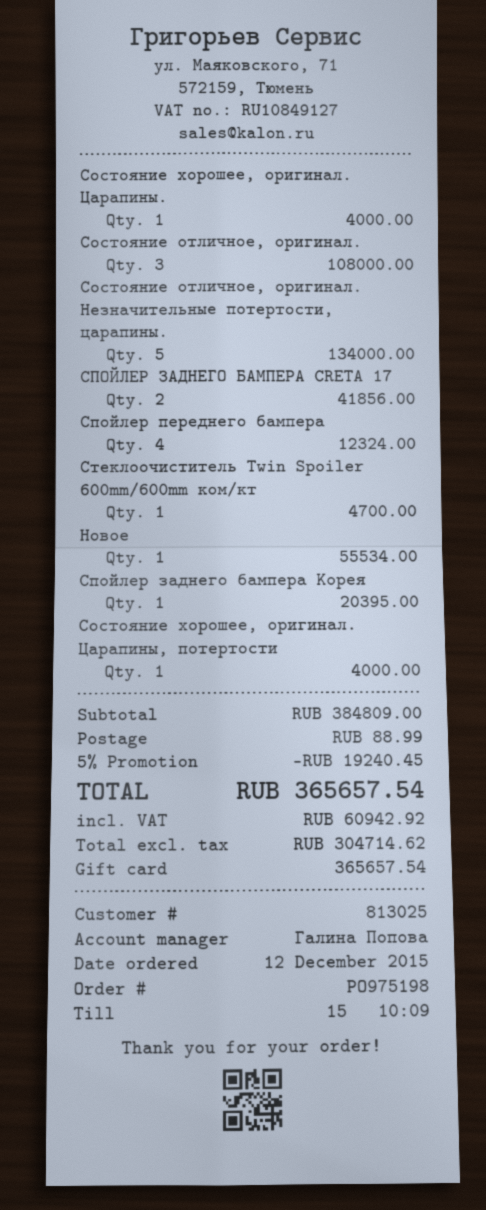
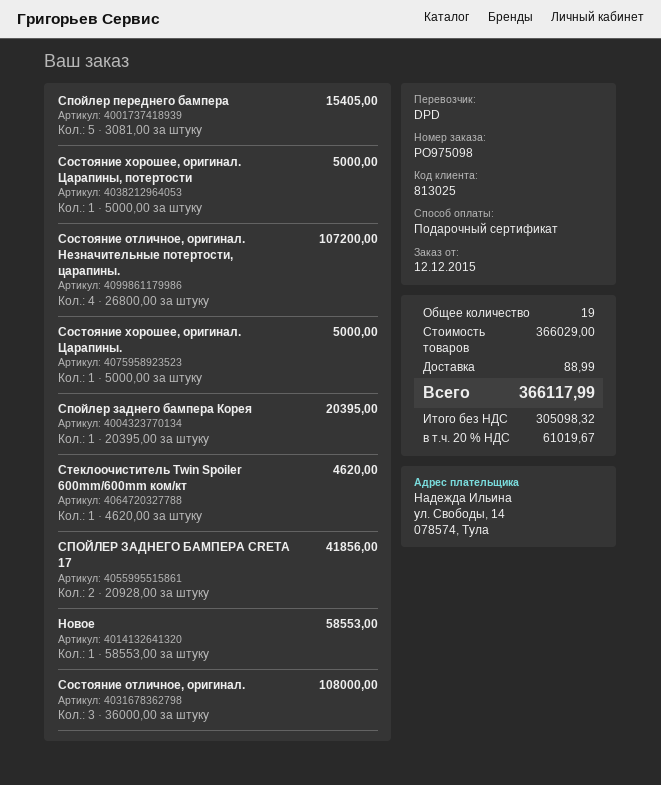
order number: PO975198 -> PO975098
Состояние хорошее, оригинал. Царапины.: 1 for 4000.00 -> 1 for 5000.00
Состояние отличное, оригинал. Незначительные потертости, царапины.: 5 for 134000.00 -> 4 for 107200.00
Спойлер переднего бампера: 4 for 12324.00 -> 5 for 15405.00
Стеклоочиститель Twin Spoiler 600mm/600mm ком/кт: 1 for 4700.00 -> 1 for 4620.00
Новое: 1 for 55534.00 -> 1 for 58553.00
Состояние хорошее, оригинал. Царапины, потертости: 1 for 4000.00 -> 1 for 5000.00
subtotal: 384809.00 -> 366029.00
discount: 5% = 19240.45 -> none
net: 304714.62 -> 305098.32
tax: 60942.92 -> 61019.67
total: 365657.54 -> 366117.99

